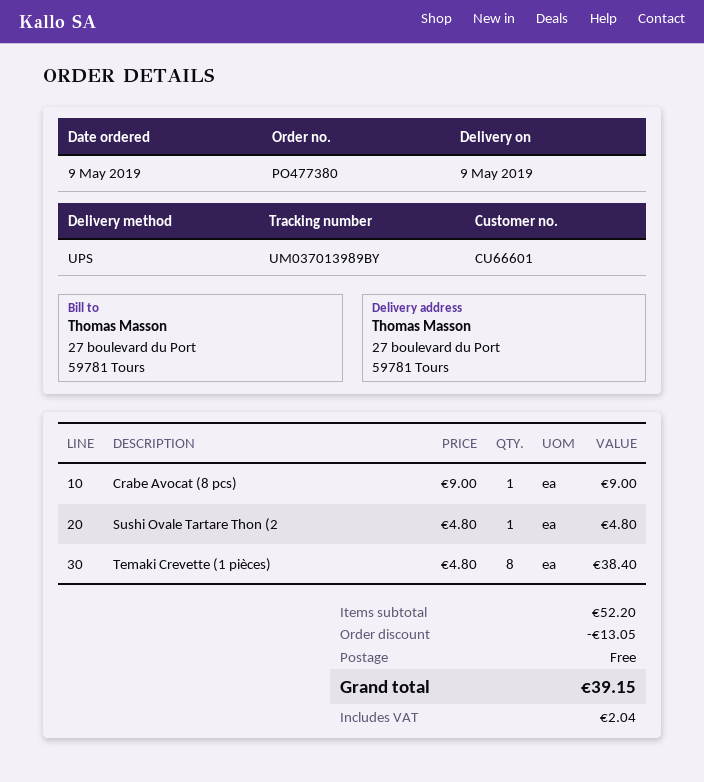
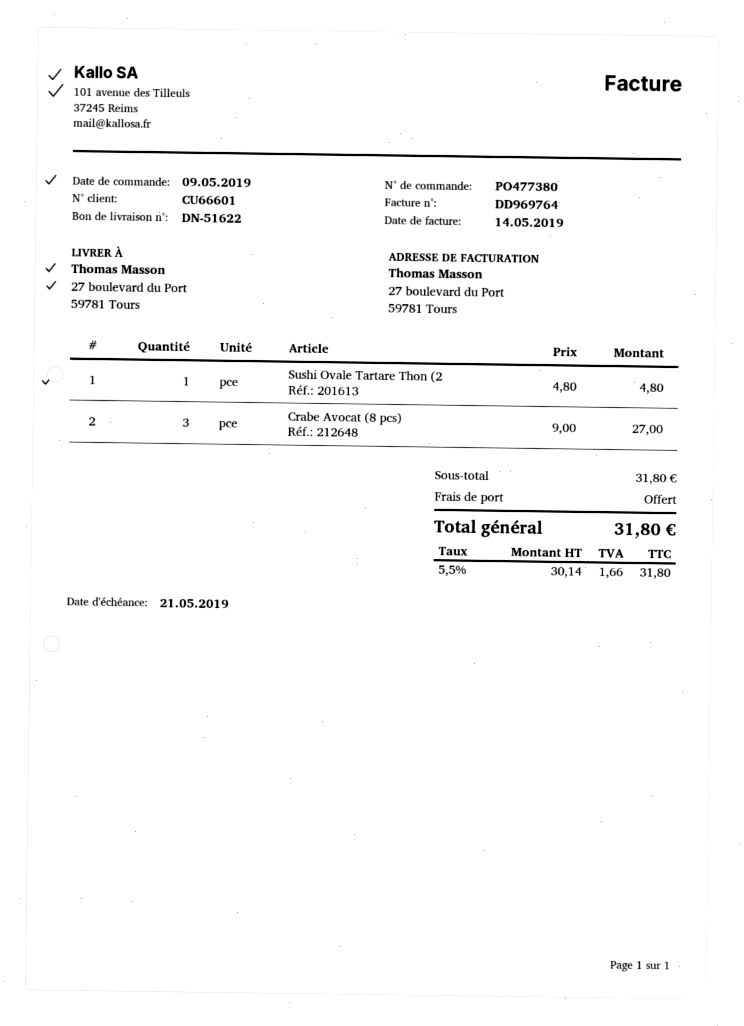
Crabe Avocat (8 pcs): 1 x 9.00 = 9.00 -> 3 x 9.00 = 27.00
Temaki Crevette (1 pièces): 8 x 4.80 = 38.40 -> none
subtotal: 52.20 -> 31.80
discount: 13.05 -> none
tax: 2.04 -> 1.66
total: 39.15 -> 31.80

